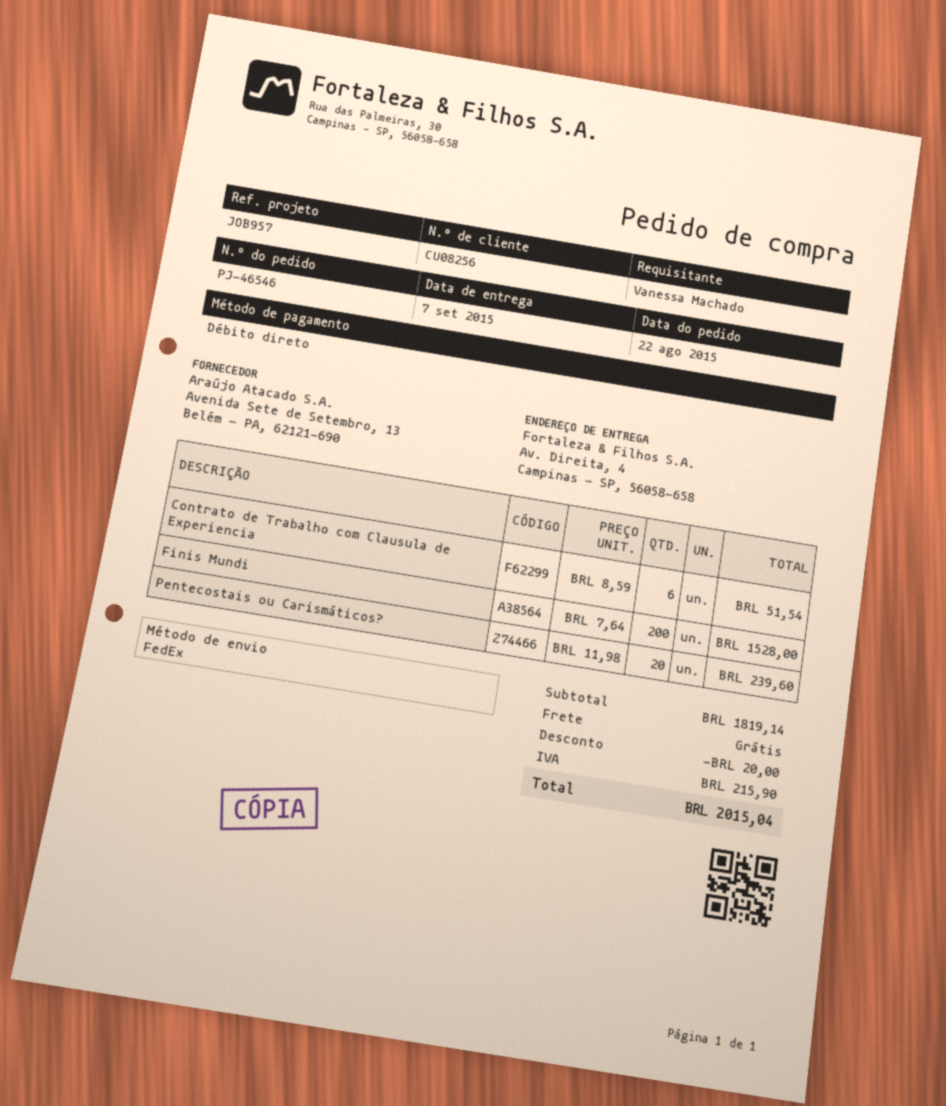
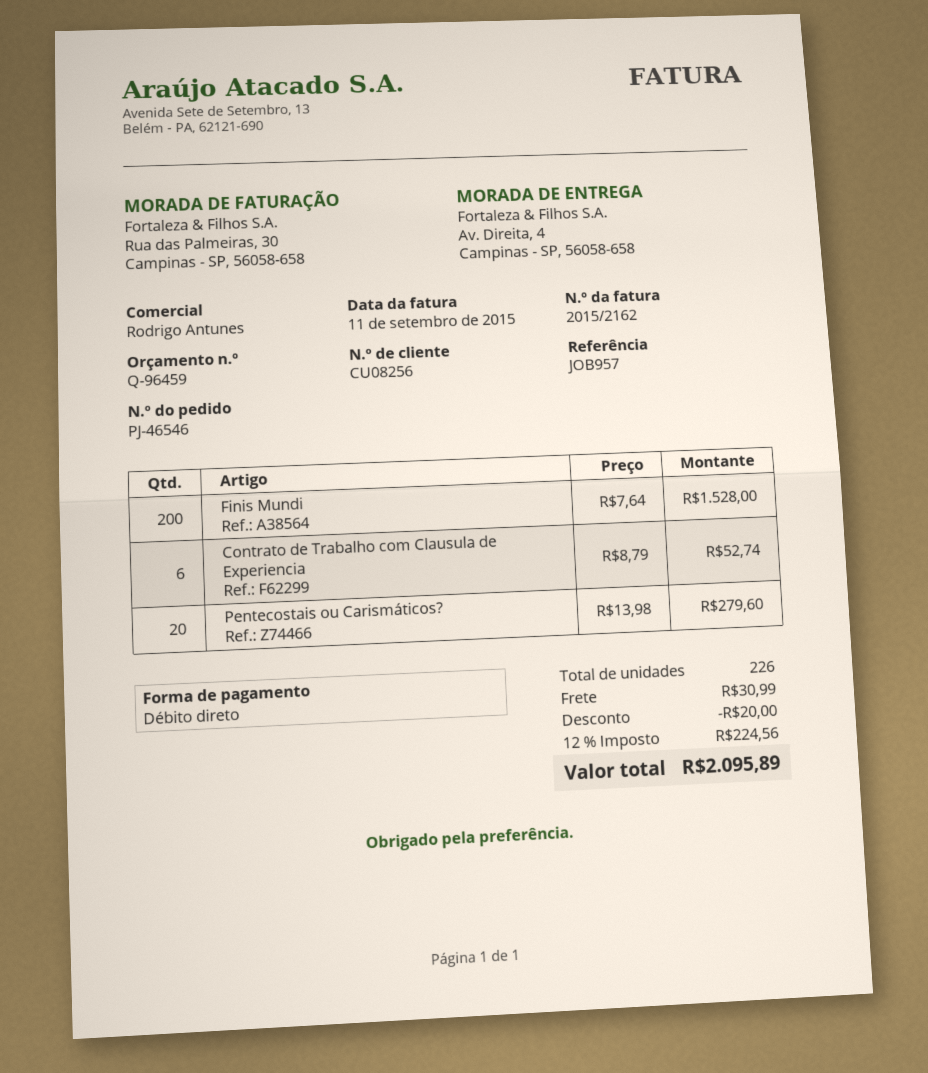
Contrato de Trabalho com Clausula de Experiencia: 6 x 8.59 = 51.54 -> 6 x 8.79 = 52.74
Pentecostais ou Carismáticos?: 20 x 11.98 = 239.60 -> 20 x 13.98 = 279.60
shipping: 0.00 -> 30.99
tax: 215.90 -> 224.56
total: 2015.04 -> 2095.89

